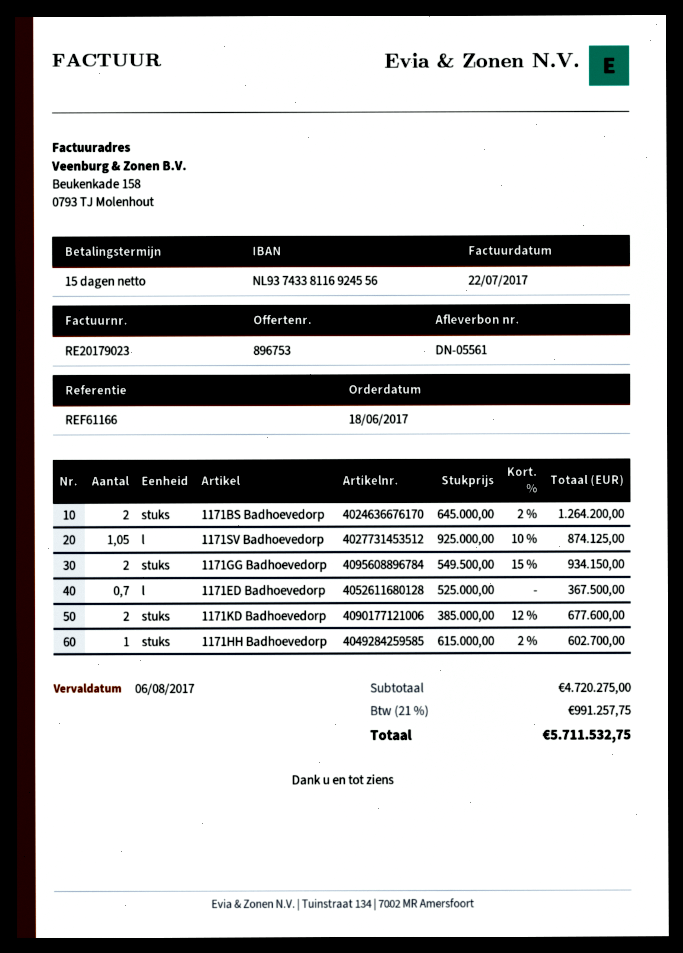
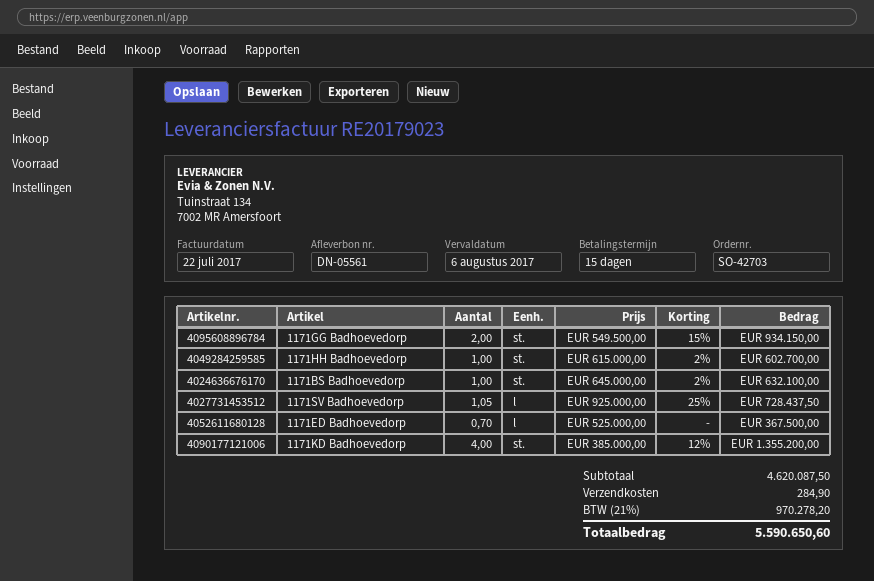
1171BS Badhoevedorp: 2 x 645000.00 - 2% = 1264200.00 -> 1 x 645000.00 - 2% = 632100.00
1171SV Badhoevedorp: 1.05 x 925000.00 - 10% = 874125.00 -> 1.05 x 925000.00 - 25% = 728437.50
1171KD Badhoevedorp: 2 x 385000.00 - 12% = 677600.00 -> 4 x 385000.00 - 12% = 1355200.00
subtotal: 4720275.00 -> 4620087.50
shipping: none -> 284.90
tax: 21% = 991257.75 -> 21% = 970278.20
total: 5711532.75 -> 5590650.60

